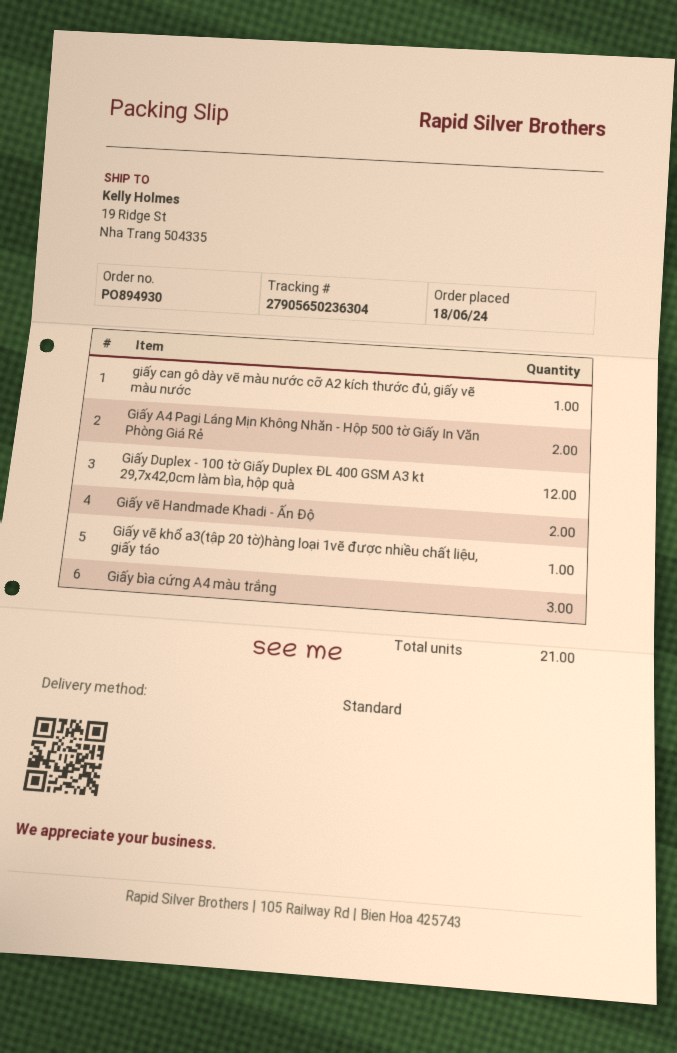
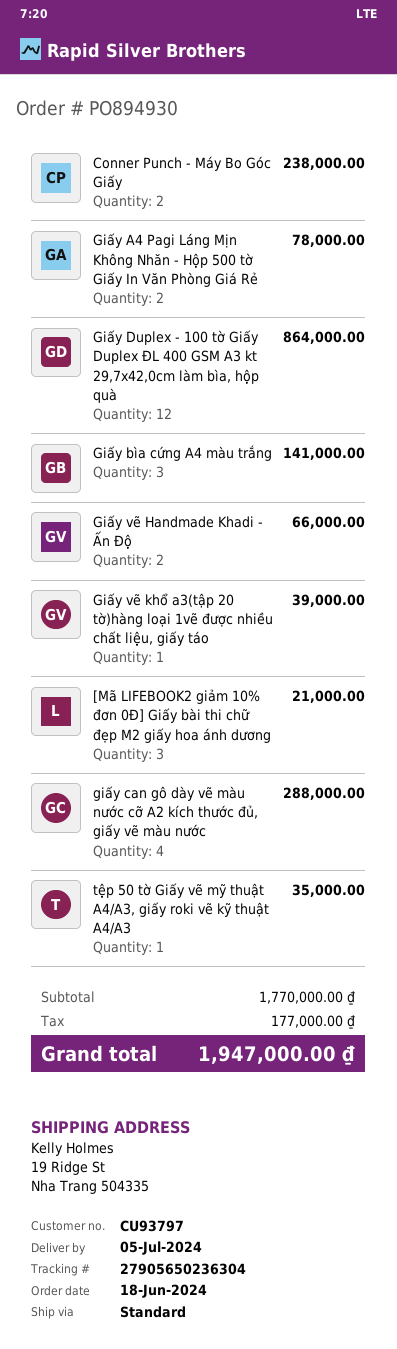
giấy can gô dày vẽ màu nước cỡ A2 kích thước đủ, giấy vẽ màu nước: 1 -> 4
Conner Punch - Máy Bo Góc Giấy: none -> 2
[Mã LIFEBOOK2 giảm 10% đơn 0Đ] Giấy bài thi chữ đẹp M2 giấy hoa ánh dương: none -> 3
tệp 50 tờ Giấy vẽ mỹ thuật A4/A3, giấy roki vẽ kỹ thuật A4/A3: none -> 1

